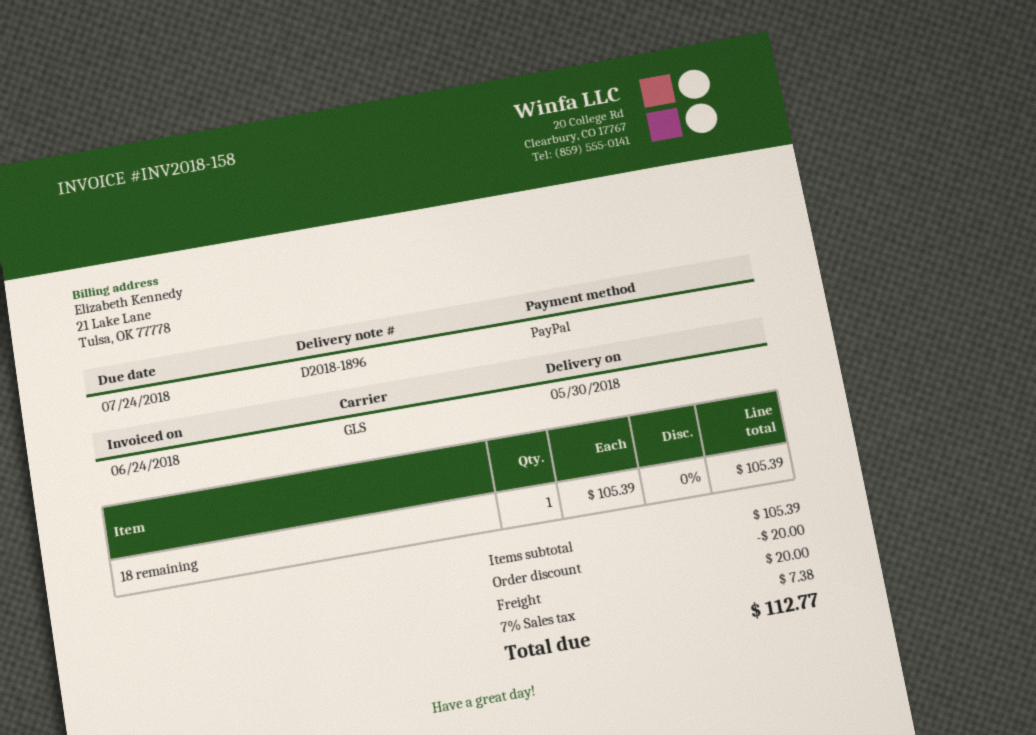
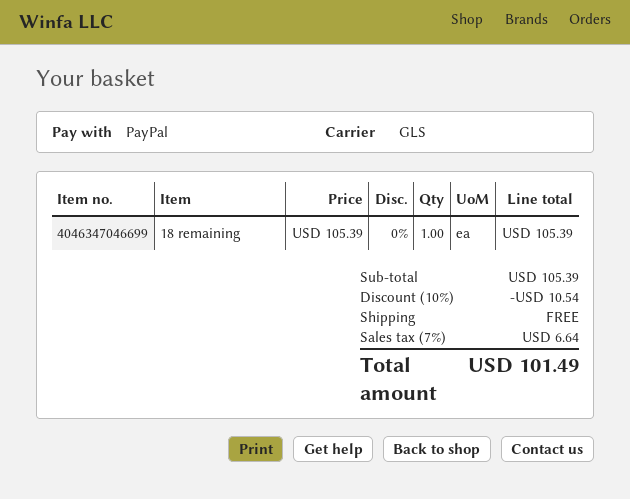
discount: 20.00 -> 10.54
shipping: 20.00 -> 0.00
tax: 7% = 7.38 -> 7% = 6.64
total: 112.77 -> 101.49

